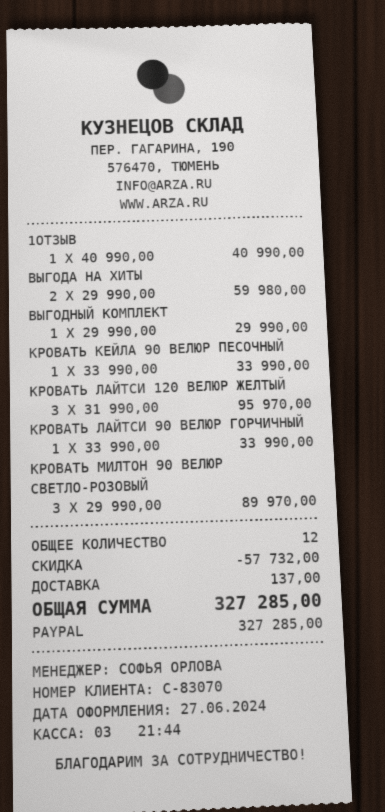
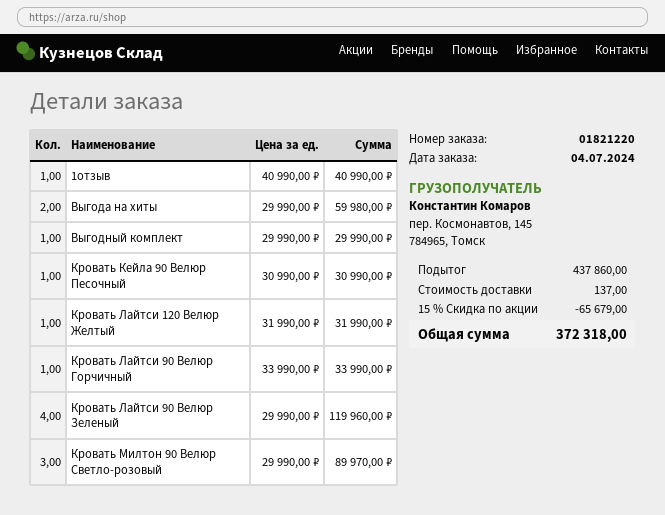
order date: 2024-06-27 -> 2024-07-04
КРОВАТЬ КЕЙЛА 90 ВЕЛЮР ПЕСОЧНЫЙ: 1 x 33990.00 = 33990.00 -> 1 x 30990.00 = 30990.00
КРОВАТЬ ЛАЙТСИ 120 ВЕЛЮР ЖЕЛТЫЙ: 3 x 31990.00 = 95970.00 -> 1 x 31990.00 = 31990.00
Кровать Лайтси 90 Велюр Зеленый: none -> 4 x 29990.00 = 119960.00
discount: 57732.00 -> 65679.00
total: 327285.00 -> 372318.00

